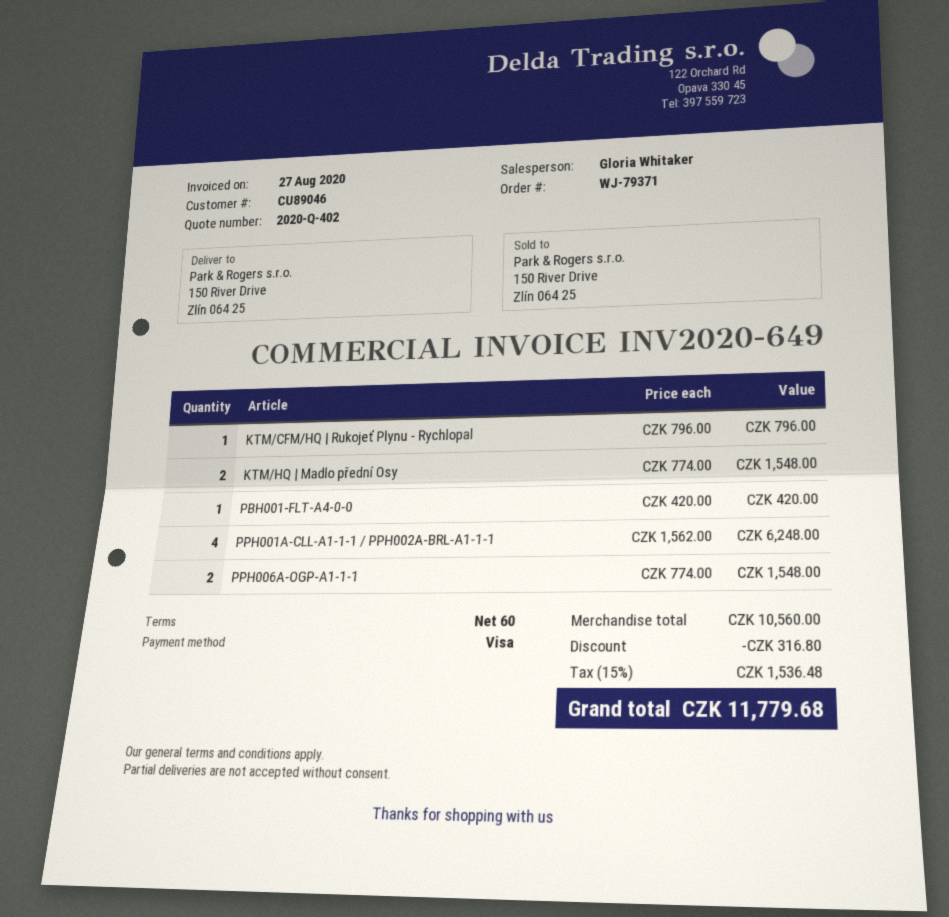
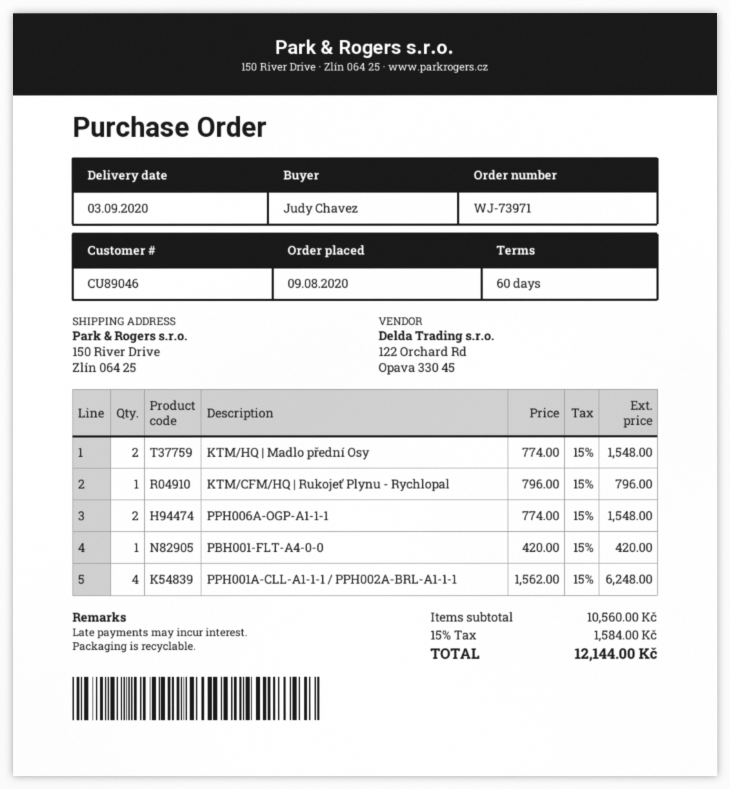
order number: WJ-79371 -> WJ-73971
discount: 316.80 -> none
tax: 15% = 1536.48 -> 15% = 1584.00
total: 11779.68 -> 12144.00

